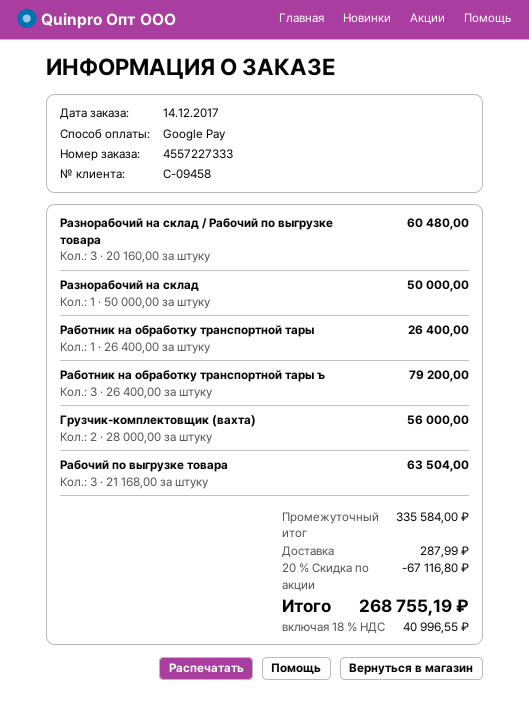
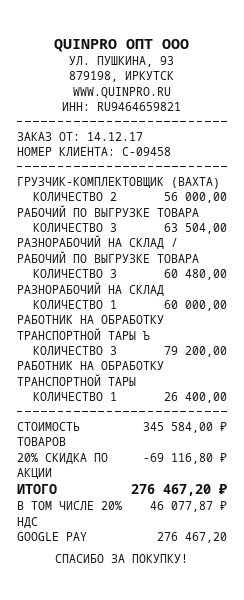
Разнорабочий на склад: 1 for 50000.00 -> 1 for 60000.00
subtotal: 335584.00 -> 345584.00
discount: 20% = 67116.80 -> 20% = 69116.80
shipping: 287.99 -> none
tax: 18% = 40996.55 -> 20% = 46077.87
total: 268755.19 -> 276467.20

